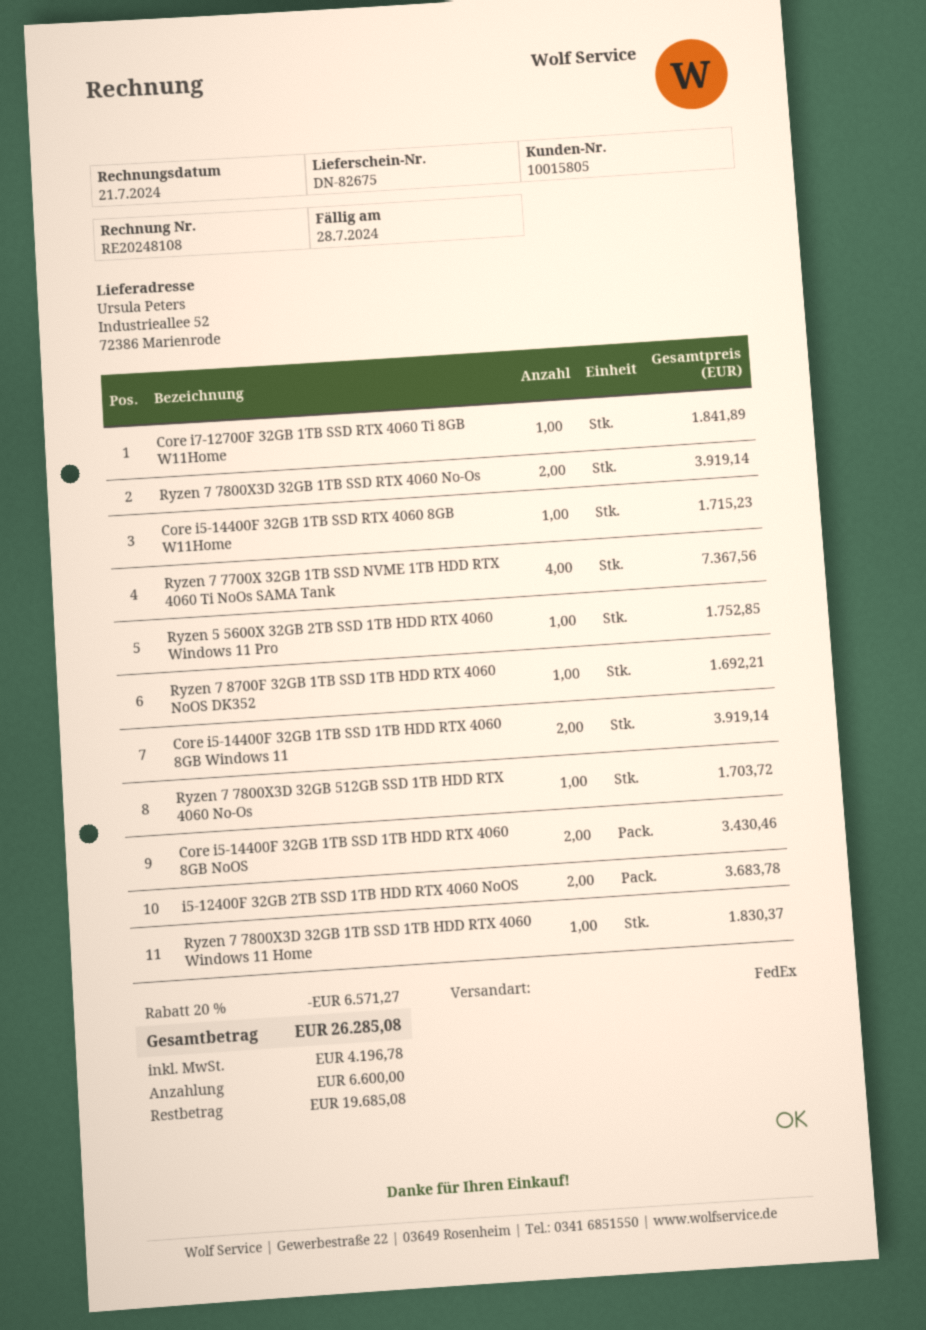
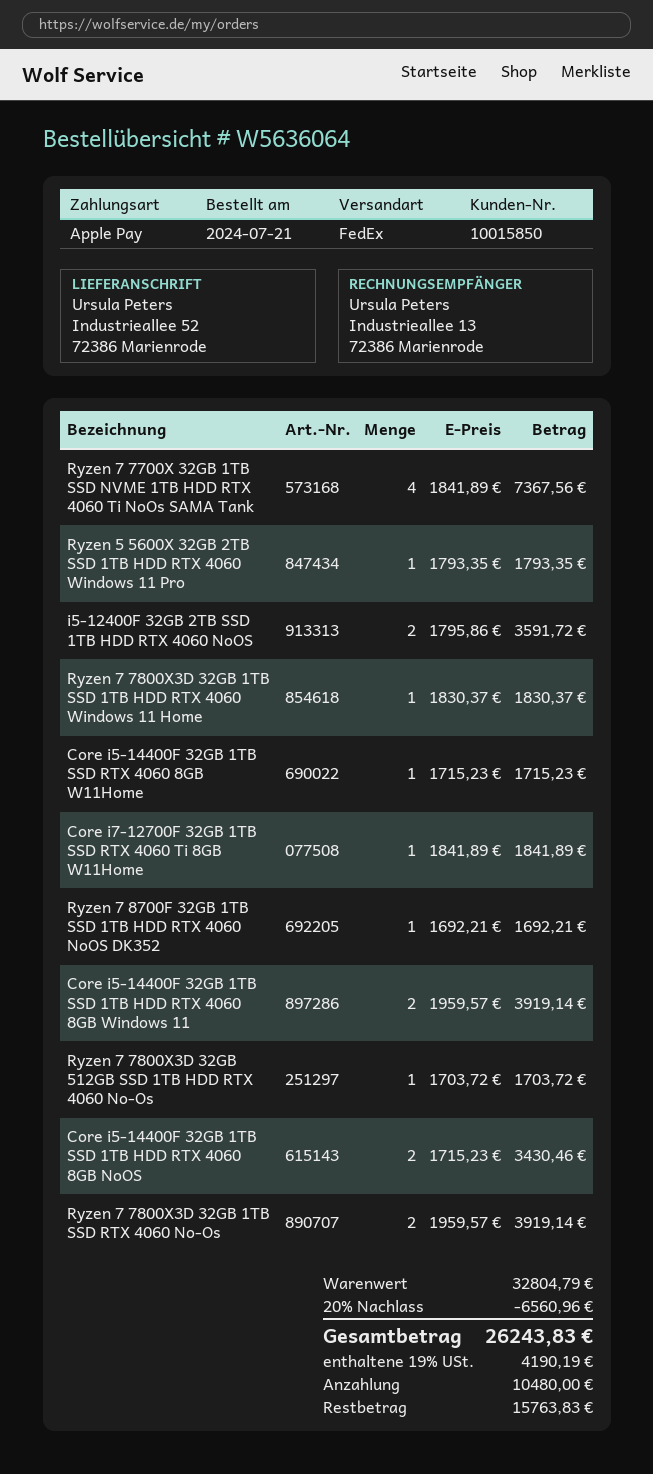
customer number: 10015805 -> 10015850
Ryzen 5 5600X 32GB 2TB SSD 1TB HDD RTX 4060 Windows 11 Pro: 1 for 1752.85 -> 1 for 1793.35
i5-12400F 32GB 2TB SSD 1TB HDD RTX 4060 NoOS: 2 for 3683.78 -> 2 for 3591.72
discount: 20% = 6571.27 -> 20% = 6560.96
tax: 4196.78 -> 4190.19
total: 26285.08 -> 26243.83
deposit: 6600.00 -> 10480.00
balance: 19685.08 -> 15763.83

